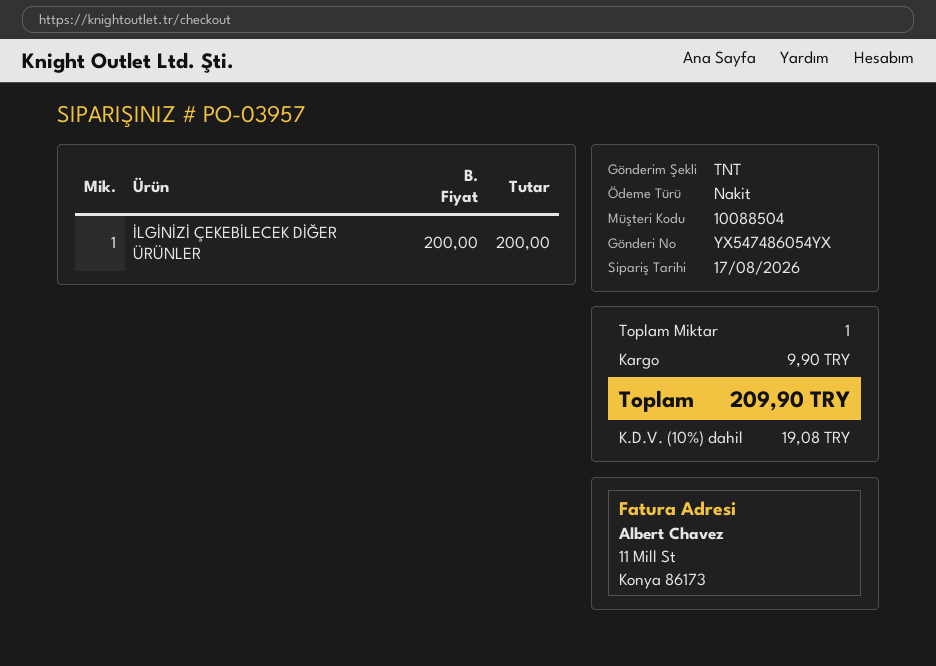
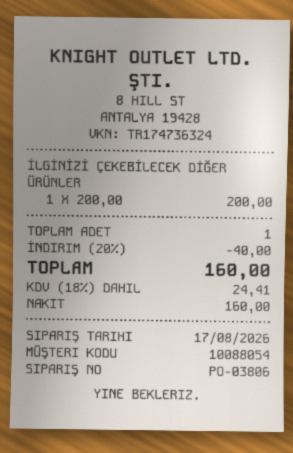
order number: PO-03957 -> PO-03806
customer number: 10088504 -> 10088054
discount: none -> 20% = 40.00
shipping: 9.90 -> none
tax: 10% = 19.08 -> 18% = 24.41
total: 209.90 -> 160.00

